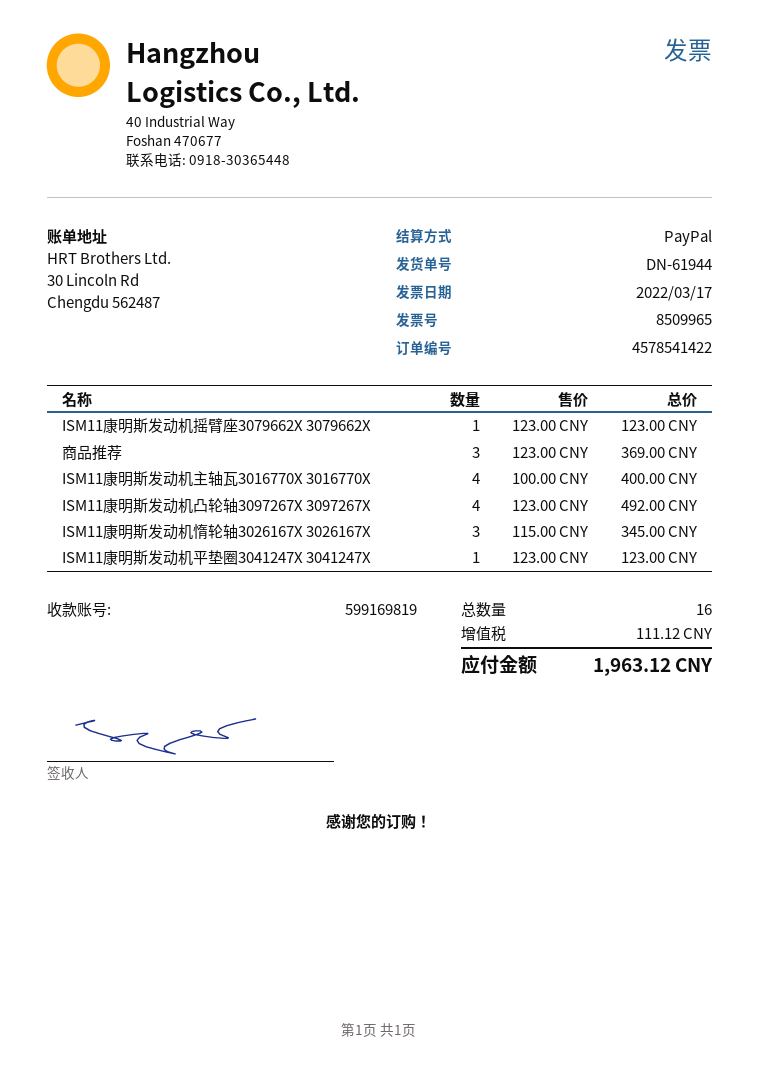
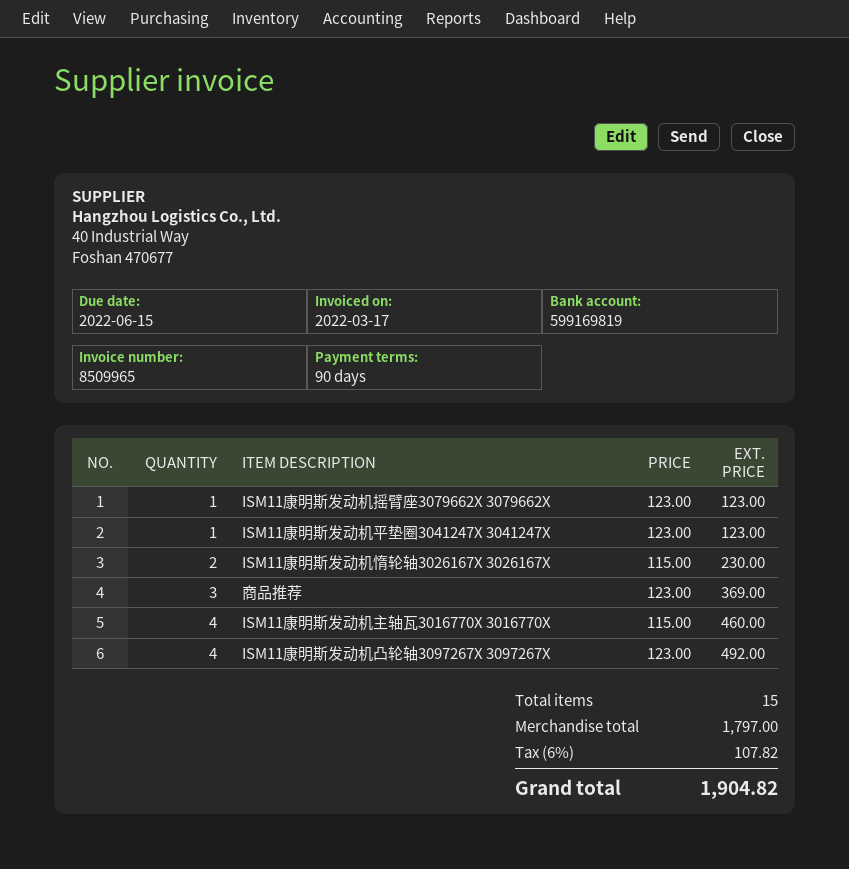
ISM11康明斯发动机主轴瓦3016770X 3016770X: 4 x 100.00 = 400.00 -> 4 x 115.00 = 460.00
ISM11康明斯发动机惰轮轴3026167X 3026167X: 3 x 115.00 = 345.00 -> 2 x 115.00 = 230.00
total quantity: 16 -> 15
tax: 111.12 -> 107.82
total: 1963.12 -> 1904.82

